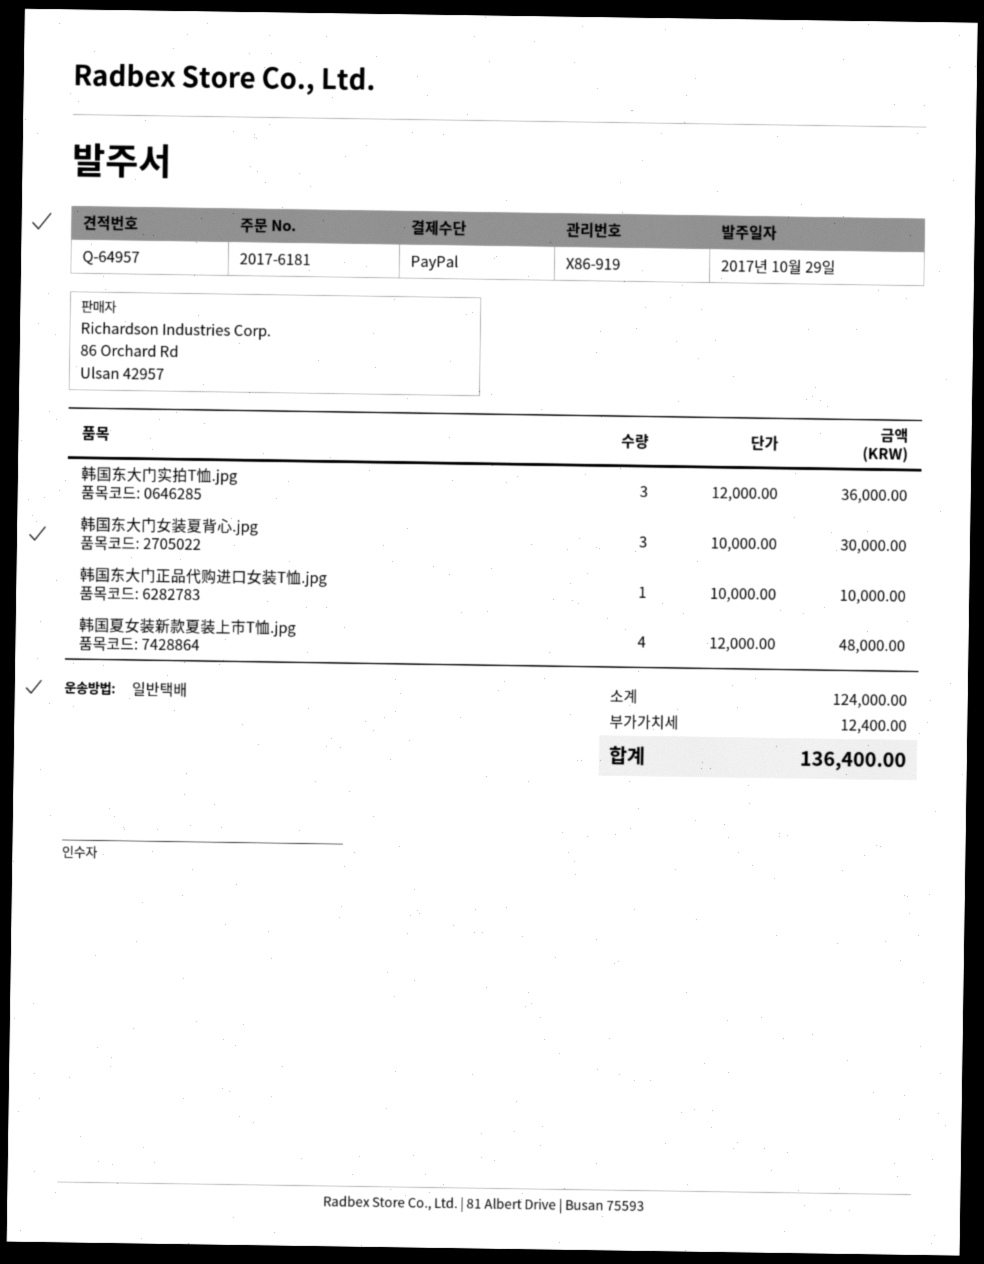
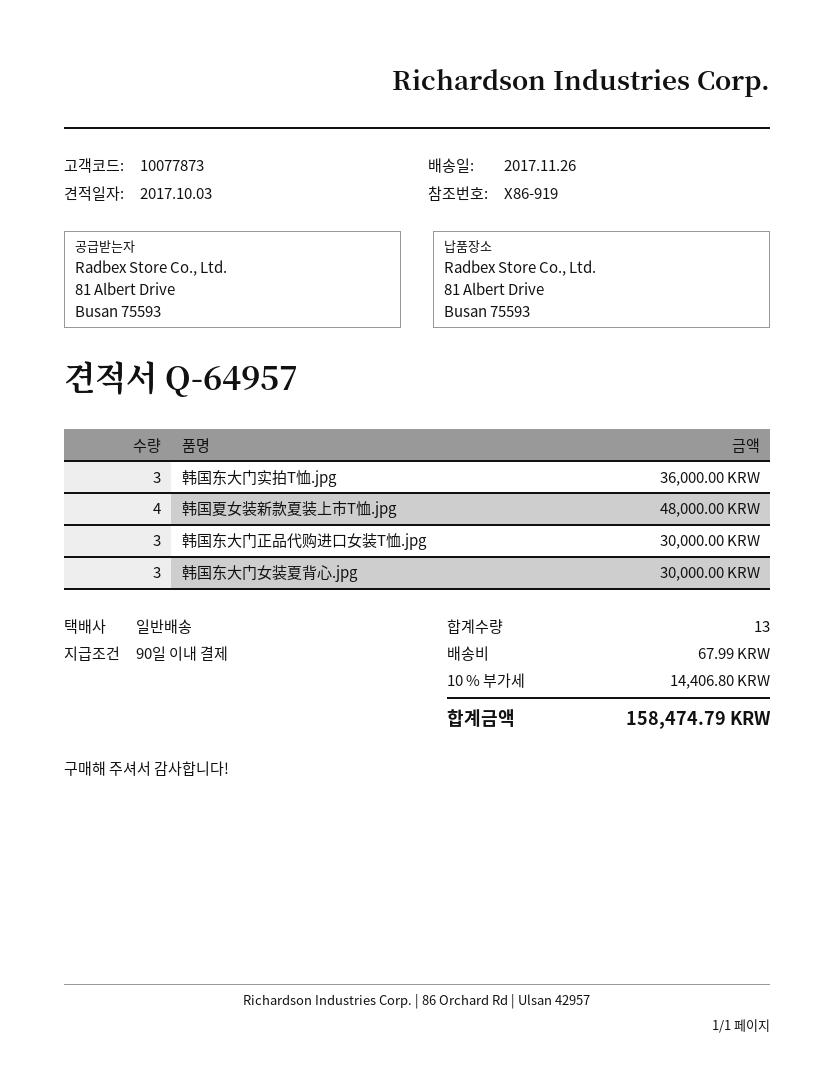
韩国东大门正品代购进口女装T恤.jpg: 1 for 10000.00 -> 3 for 30000.00
shipping: none -> 67.99
tax: 12400.00 -> 14406.80
total: 136400.00 -> 158474.79

